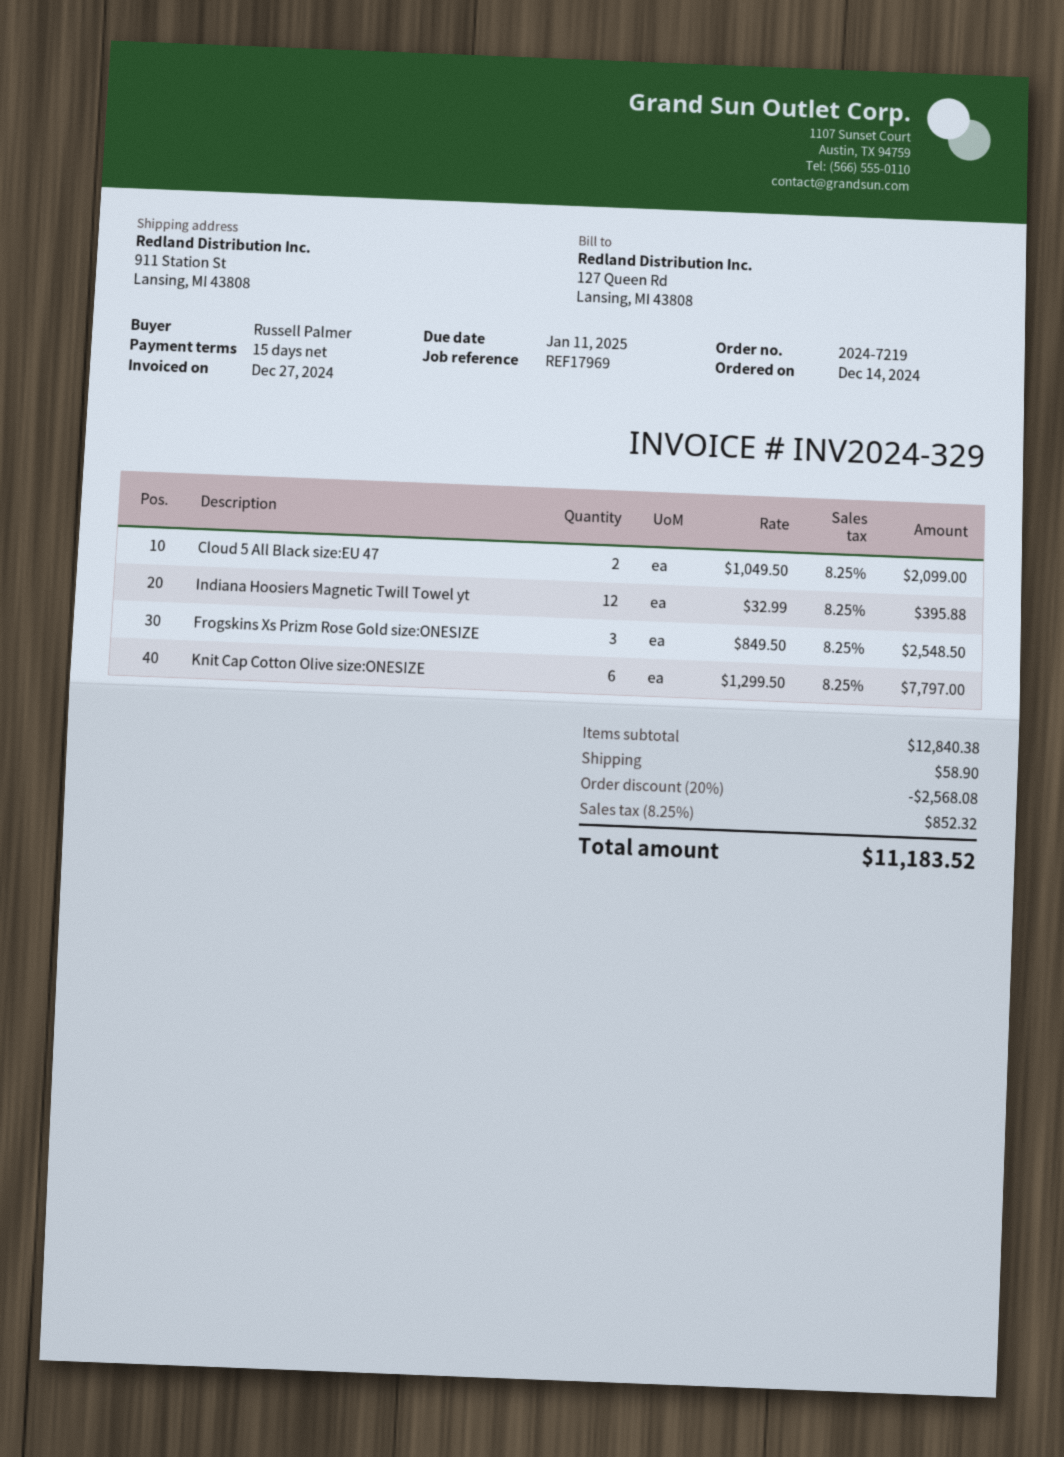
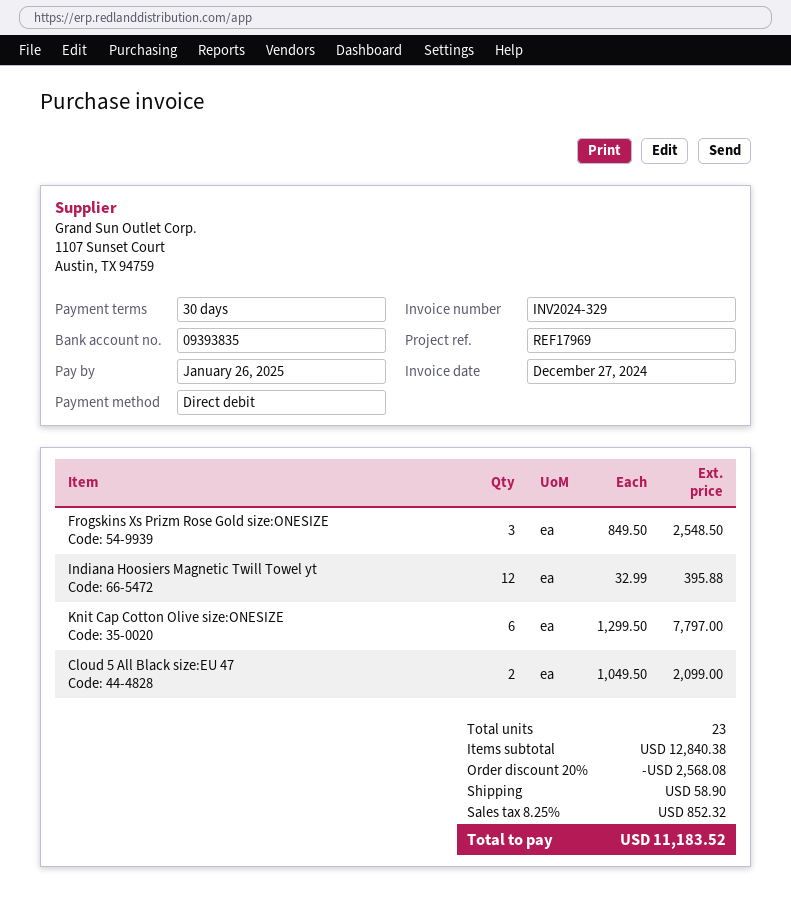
payment terms: 15 days -> 30 days
due date: 2025-01-11 -> 2025-01-26

